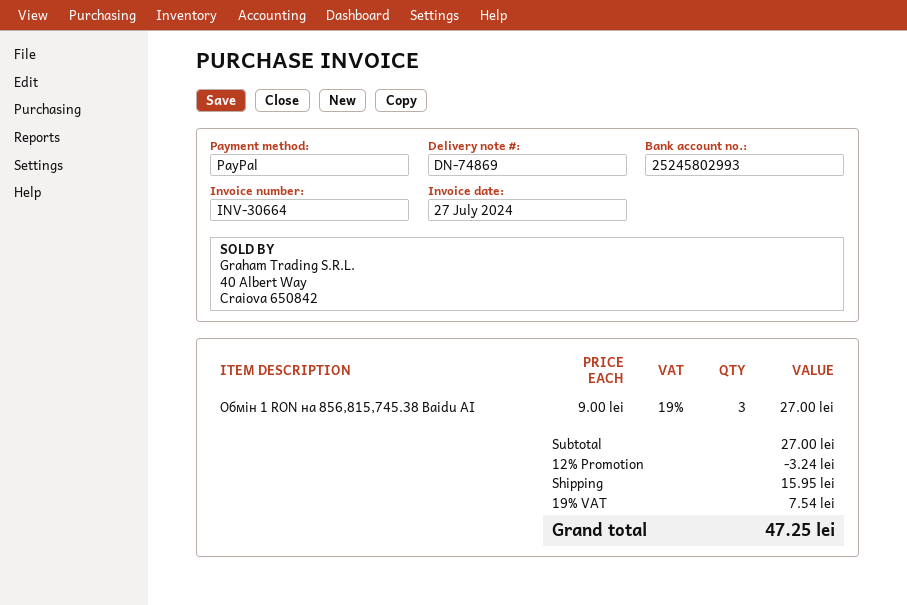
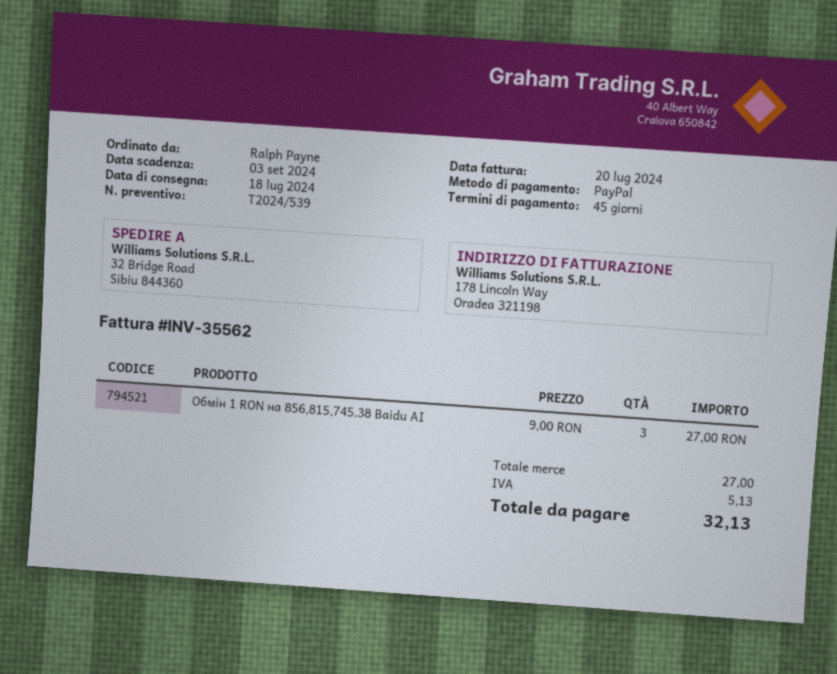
invoice number: INV-30664 -> INV-35562
invoice date: 2024-07-27 -> 2024-07-20
discount: 12% = 3.24 -> none
shipping: 15.95 -> none
tax: 7.54 -> 5.13
total: 47.25 -> 32.13

